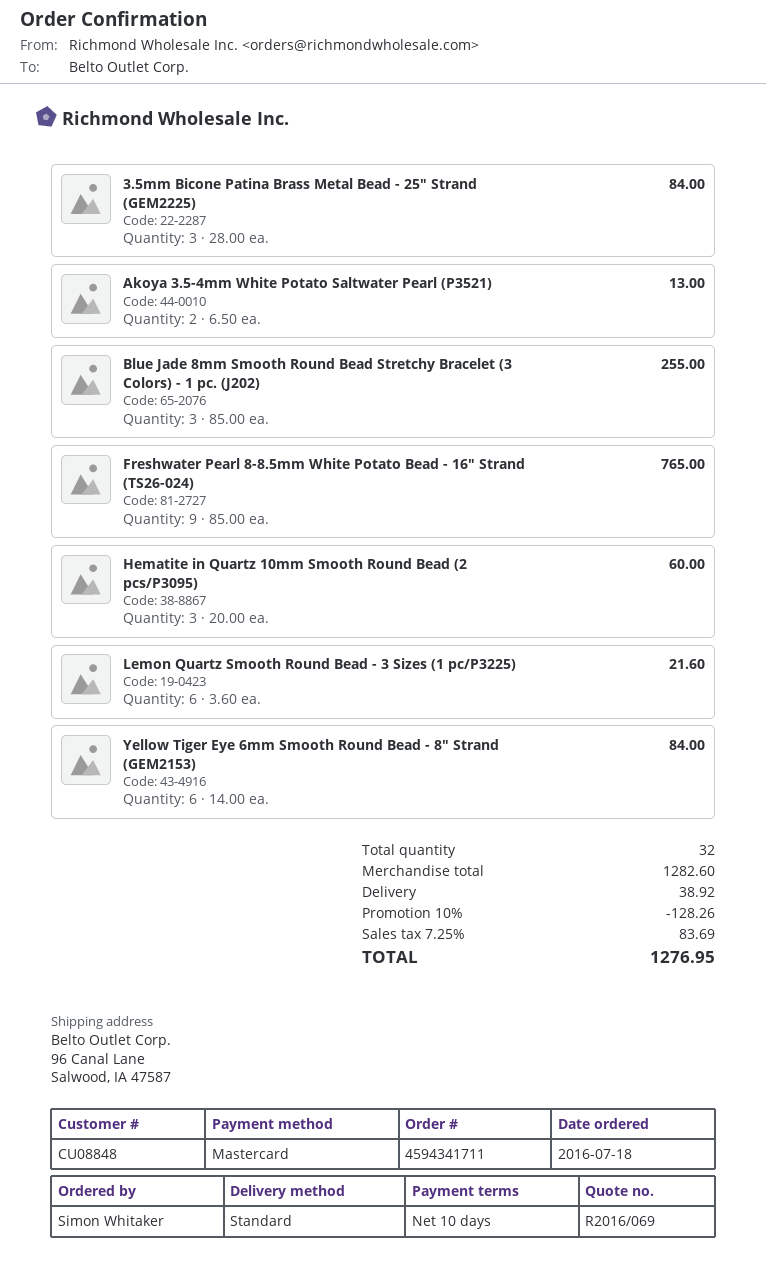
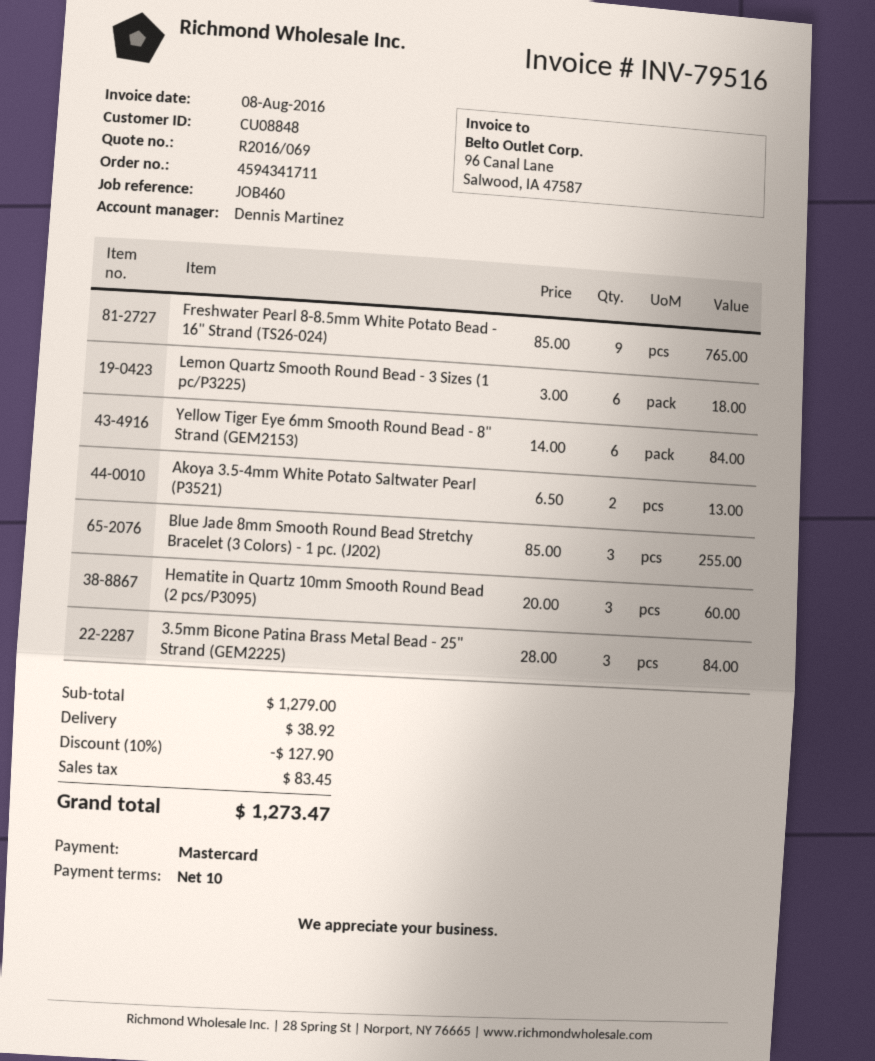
Lemon Quartz Smooth Round Bead - 3 Sizes (1 pc/P3225): 6 x 3.60 = 21.60 -> 6 x 3.00 = 18.00
subtotal: 1282.60 -> 1279.00
discount: 10% = 128.26 -> 10% = 127.90
tax: 83.69 -> 83.45
total: 1276.95 -> 1273.47

